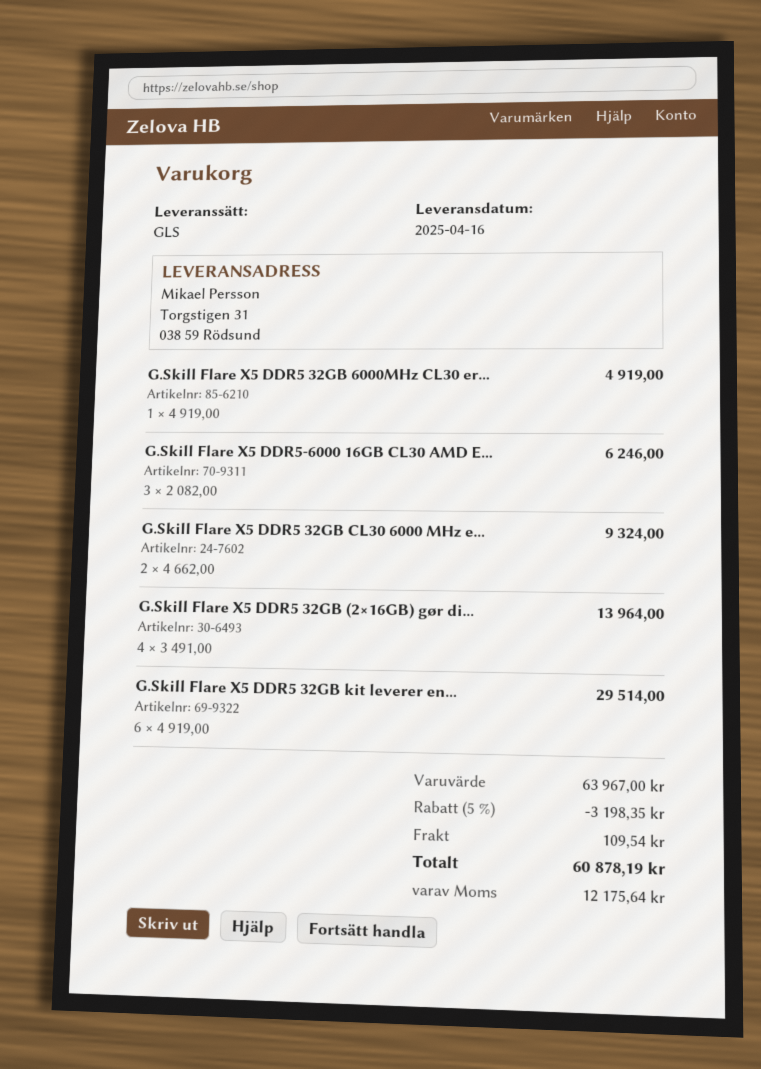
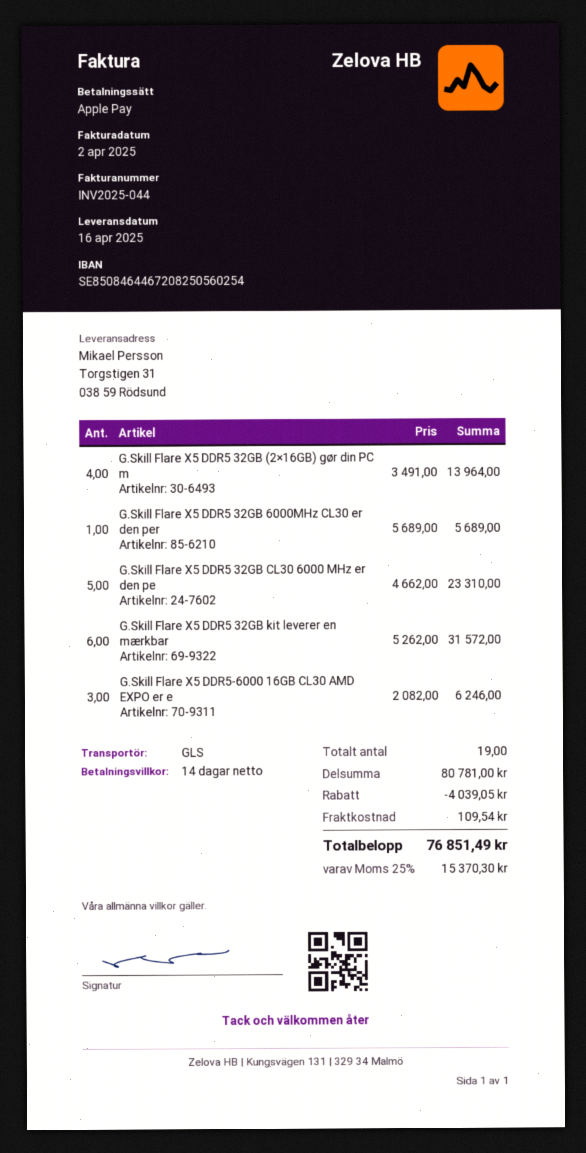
G.Skill Flare X5 DDR5 32GB 6000MHz CL30 er...: 1 x 4919.00 = 4919.00 -> 1 x 5689.00 = 5689.00
G.Skill Flare X5 DDR5 32GB CL30 6000 MHz e...: 2 x 4662.00 = 9324.00 -> 5 x 4662.00 = 23310.00
G.Skill Flare X5 DDR5 32GB kit leverer en...: 6 x 4919.00 = 29514.00 -> 6 x 5262.00 = 31572.00
subtotal: 63967.00 -> 80781.00
discount: 3198.35 -> 4039.05
tax: 12175.64 -> 15370.30
total: 60878.19 -> 76851.49

